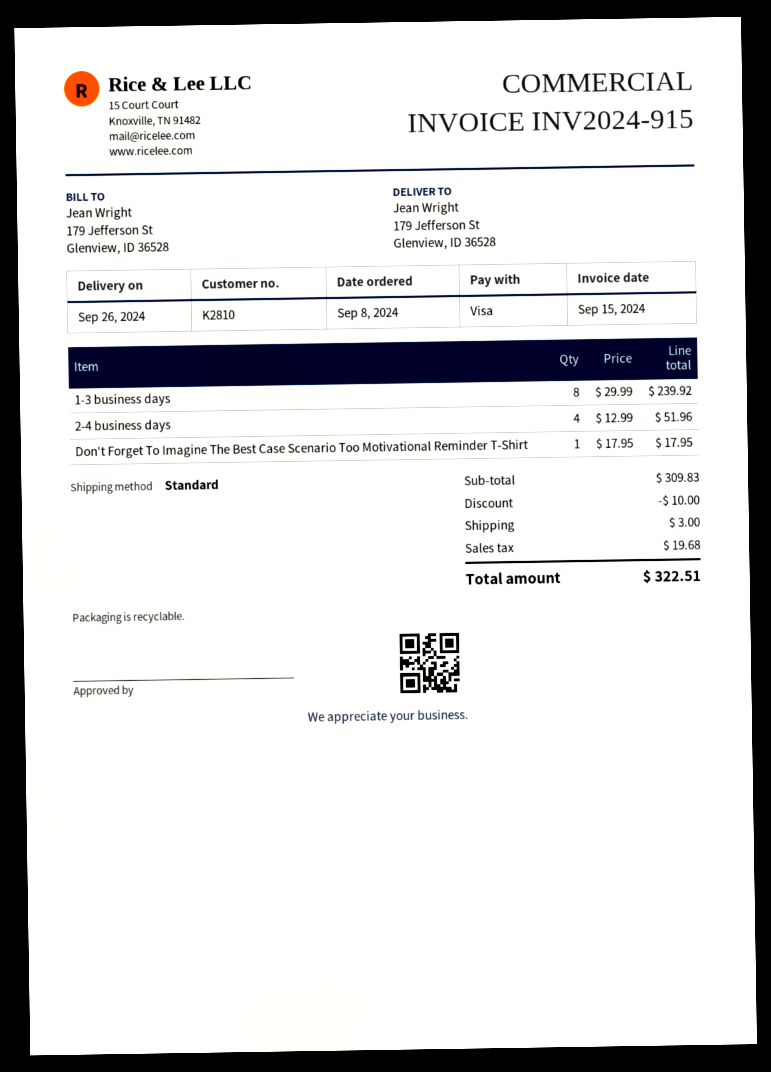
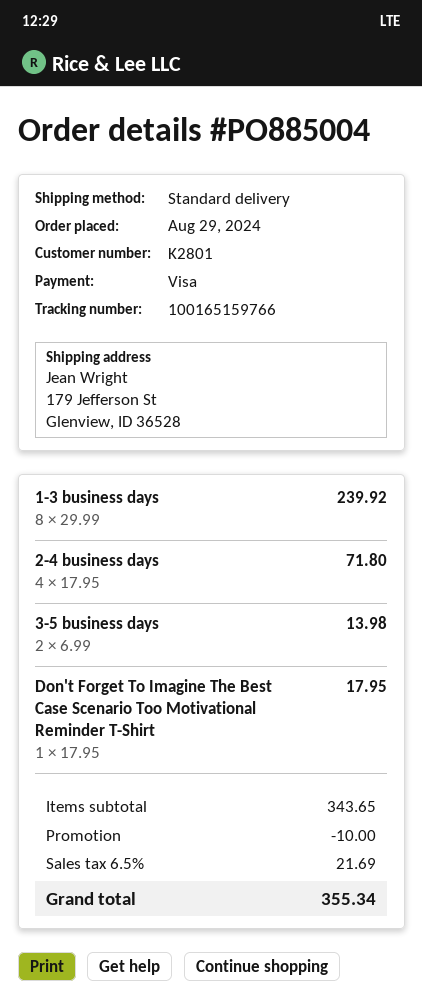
order date: 2024-09-08 -> 2024-08-29
customer number: K2810 -> K2801
2-4 business days: 4 x 12.99 = 51.96 -> 4 x 17.95 = 71.80
3-5 business days: none -> 2 x 6.99 = 13.98
subtotal: 309.83 -> 343.65
shipping: 3.00 -> none
tax: 19.68 -> 21.69
total: 322.51 -> 355.34

